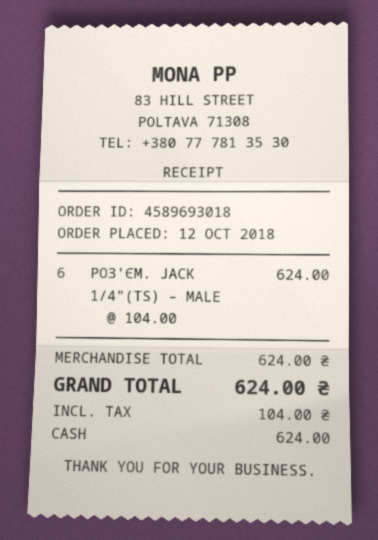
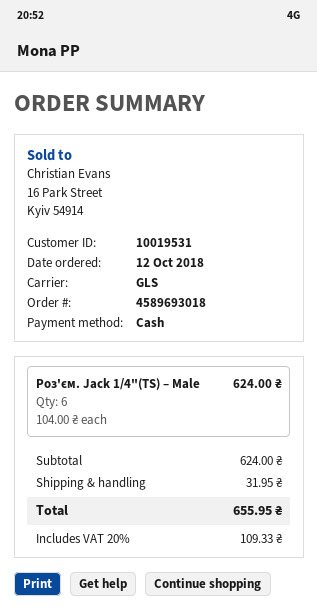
shipping: none -> 31.95
tax: 104.00 -> 109.33
total: 624.00 -> 655.95

